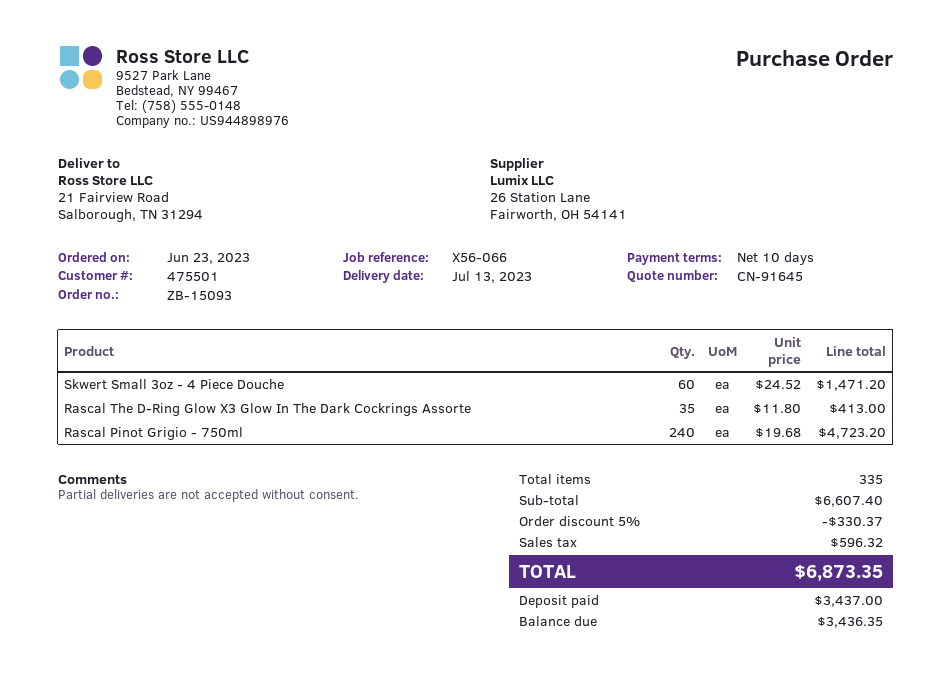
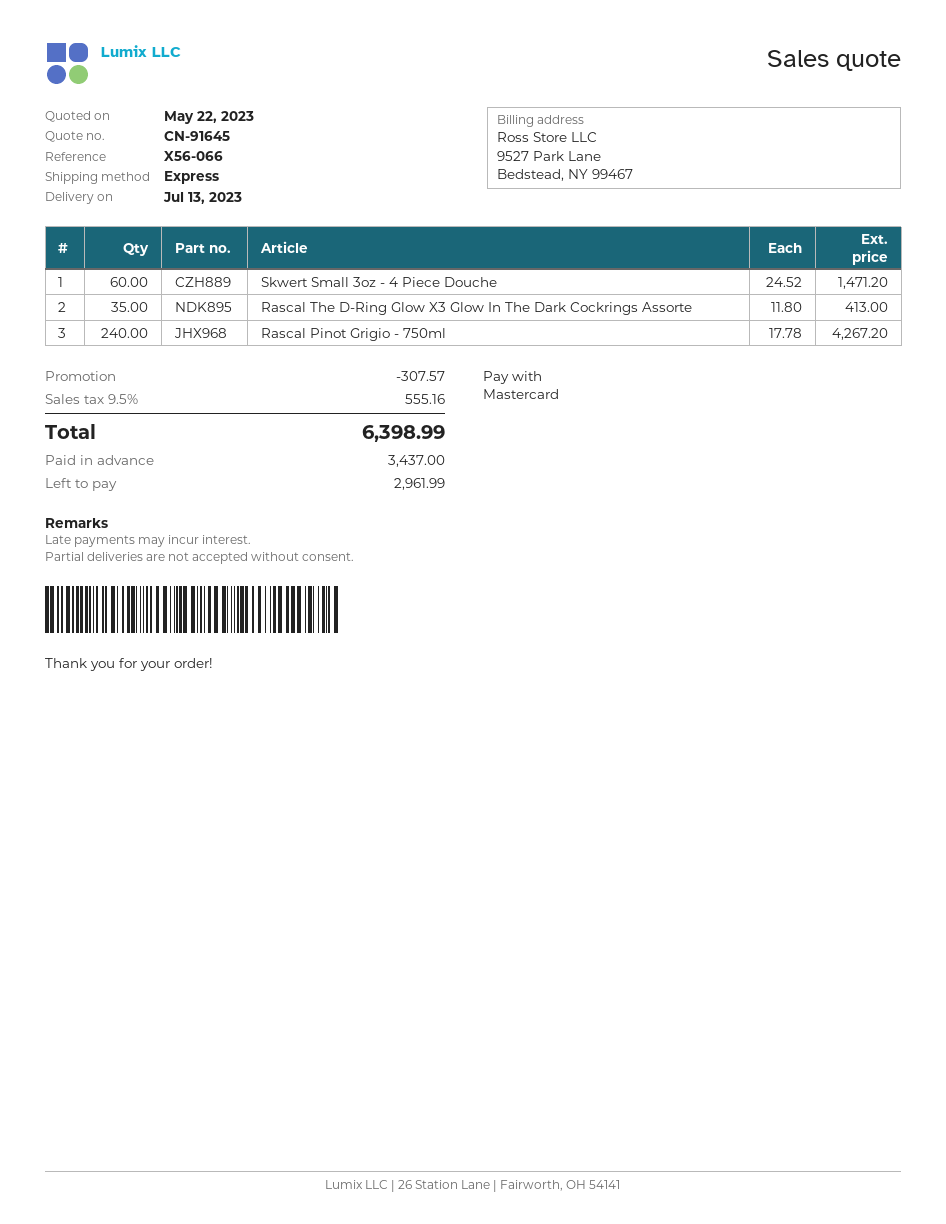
Rascal Pinot Grigio - 750ml: 240 x 19.68 = 4723.20 -> 240 x 17.78 = 4267.20
discount: 330.37 -> 307.57
tax: 596.32 -> 555.16
total: 6873.35 -> 6398.99
balance: 3436.35 -> 2961.99

